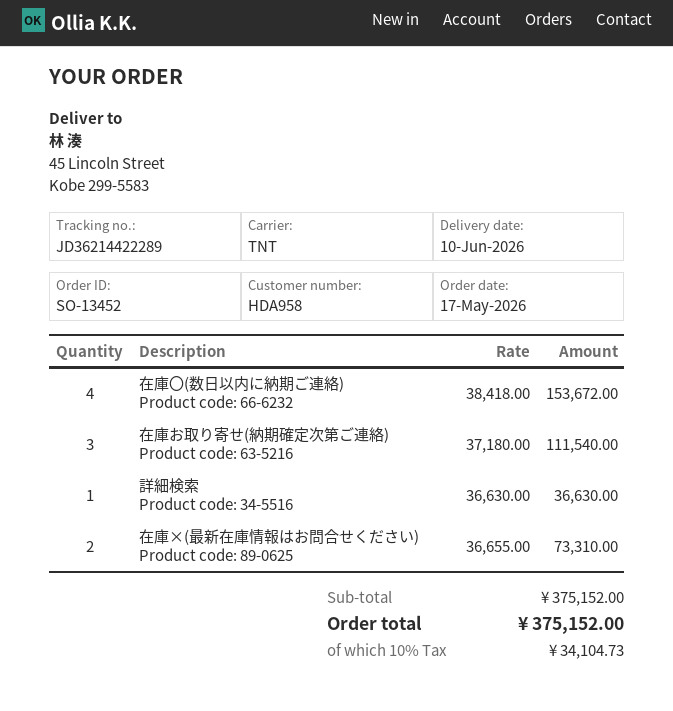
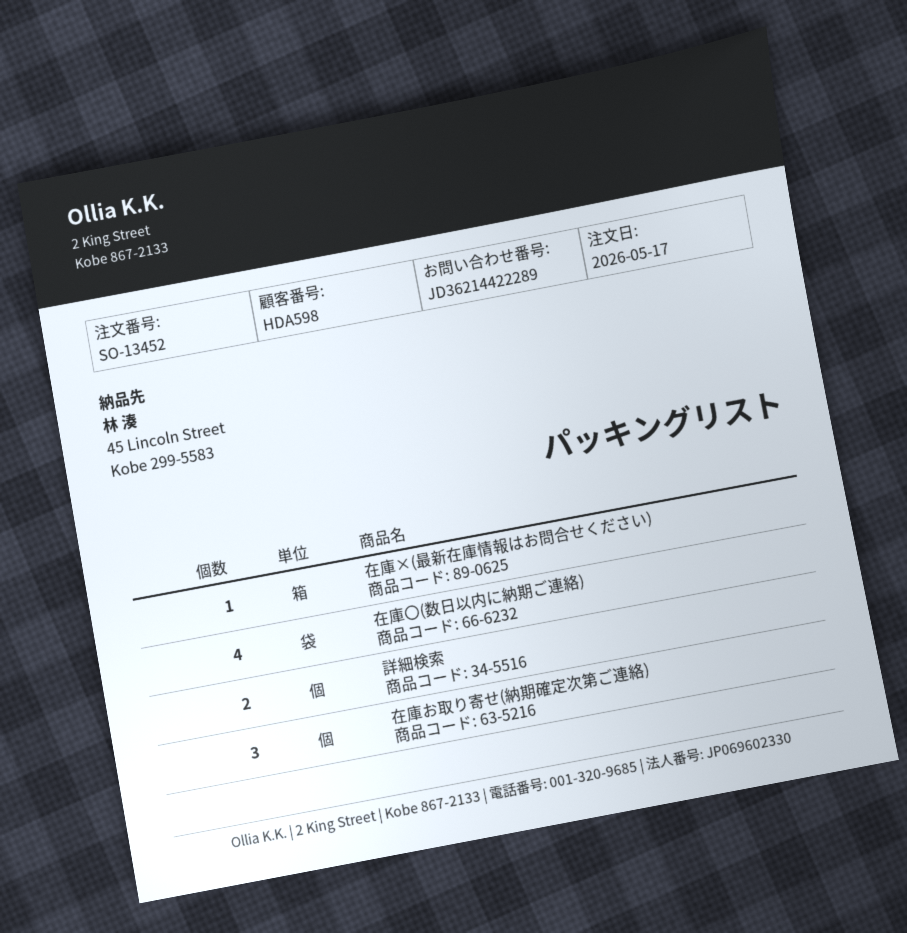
customer number: HDA958 -> HDA598
詳細検索: 1 -> 2
在庫×(最新在庫情報はお問合せください): 2 -> 1

